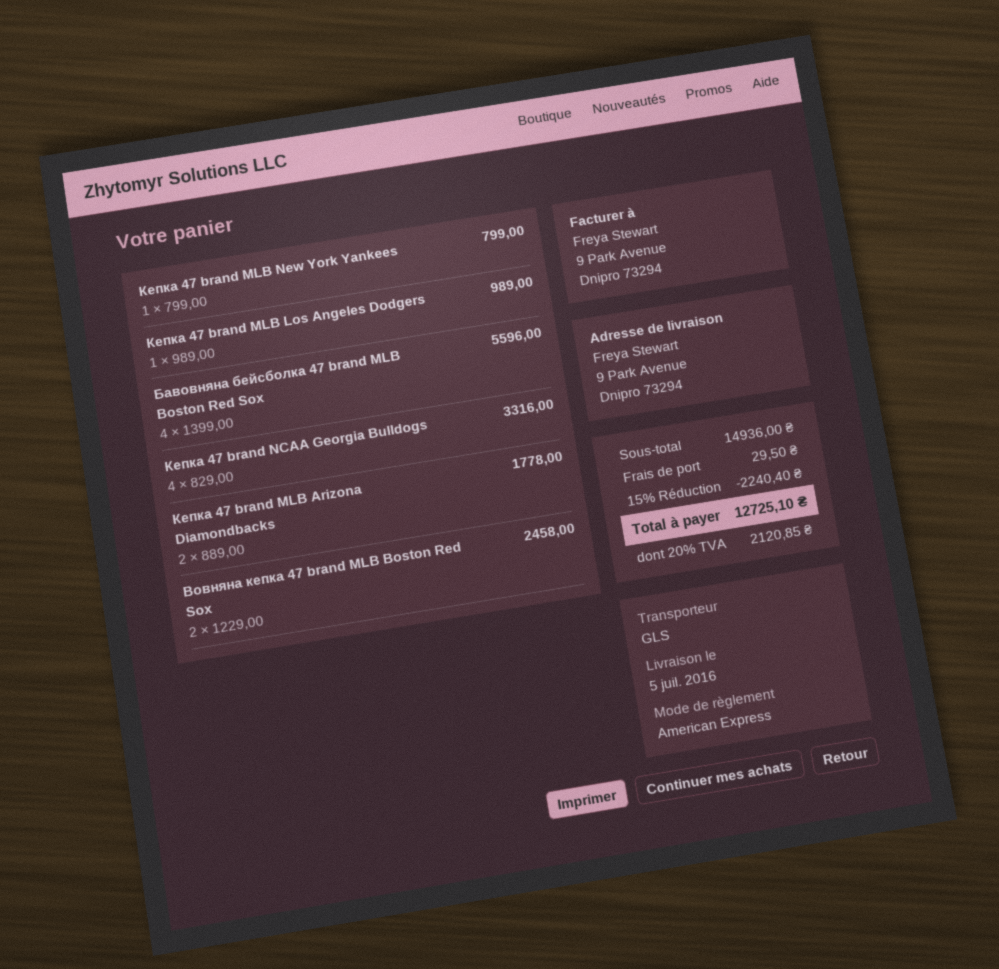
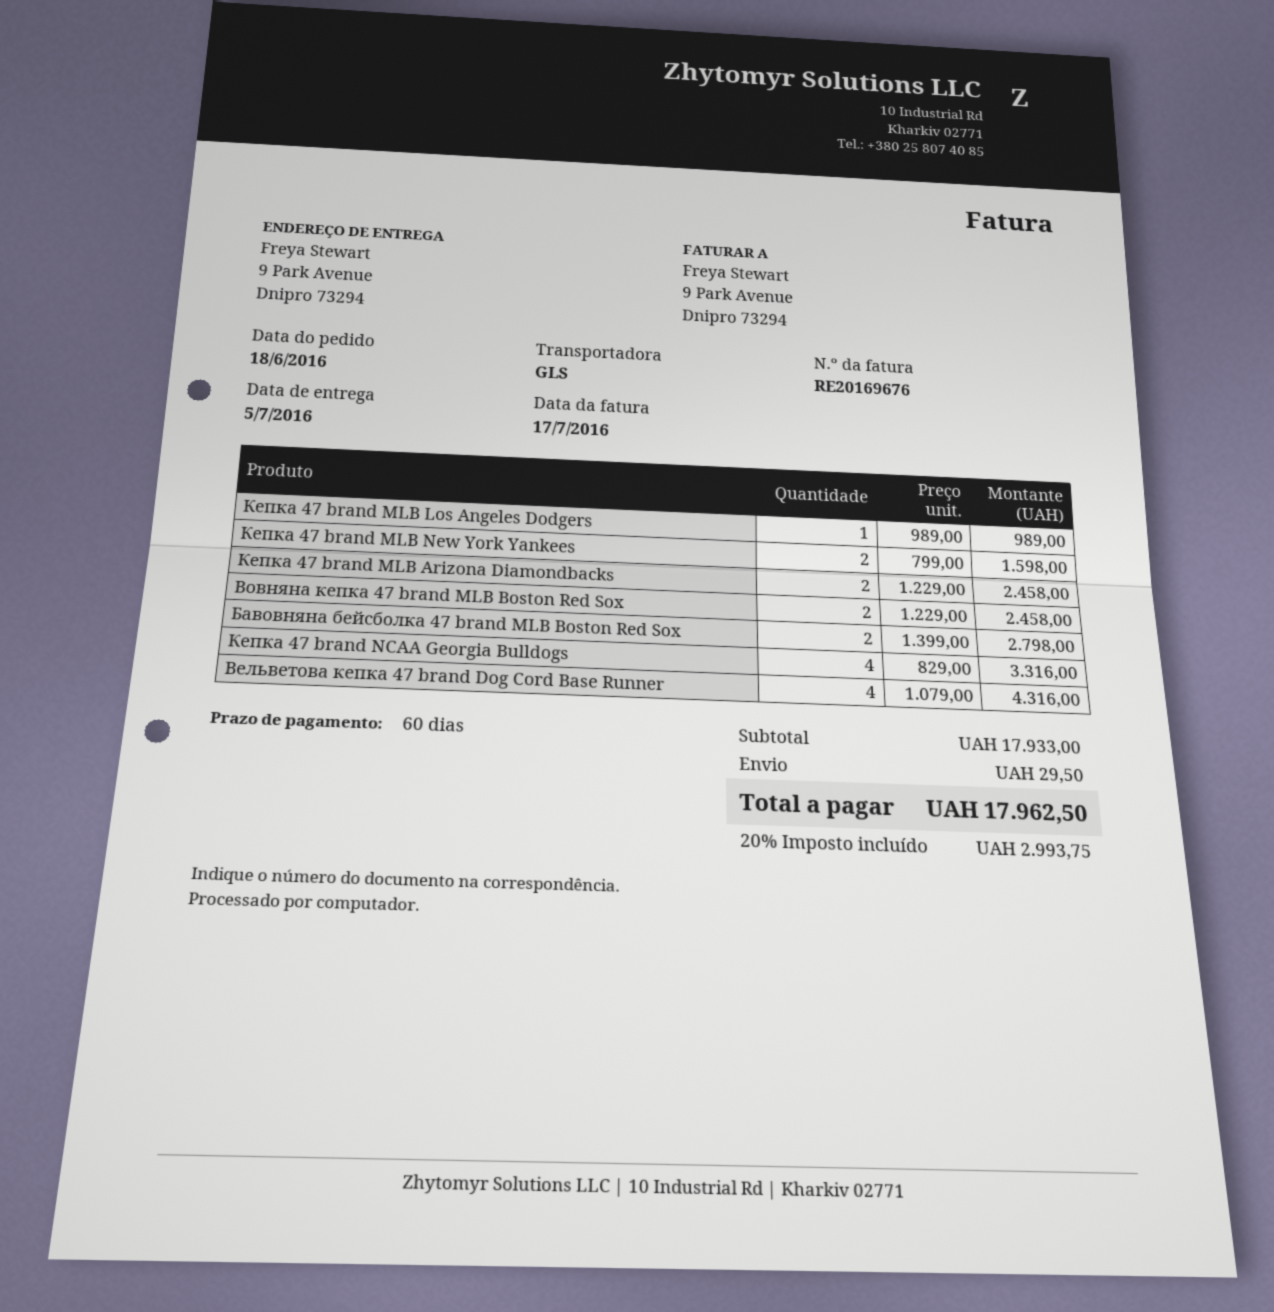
Кепка 47 brand MLB New York Yankees: 1 x 799.00 = 799.00 -> 2 x 799.00 = 1598.00
Бавовняна бейсболка 47 brand MLB Boston Red Sox: 4 x 1399.00 = 5596.00 -> 2 x 1399.00 = 2798.00
Кепка 47 brand MLB Arizona Diamondbacks: 2 x 889.00 = 1778.00 -> 2 x 1229.00 = 2458.00
Вельветова кепка 47 brand Dog Cord Base Runner: none -> 4 x 1079.00 = 4316.00
subtotal: 14936.00 -> 17933.00
discount: 15% = 2240.40 -> none
tax: 20% = 2120.85 -> 20% = 2993.75
total: 12725.10 -> 17962.50

